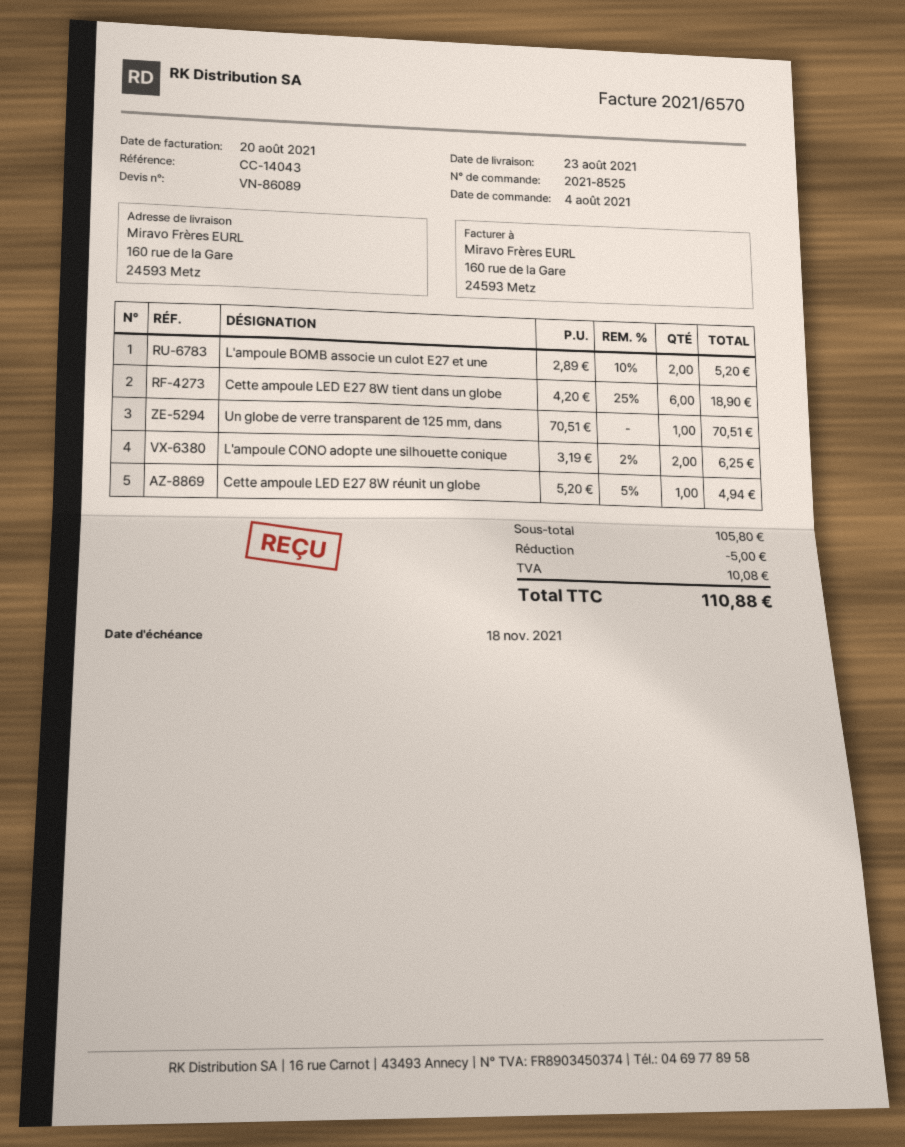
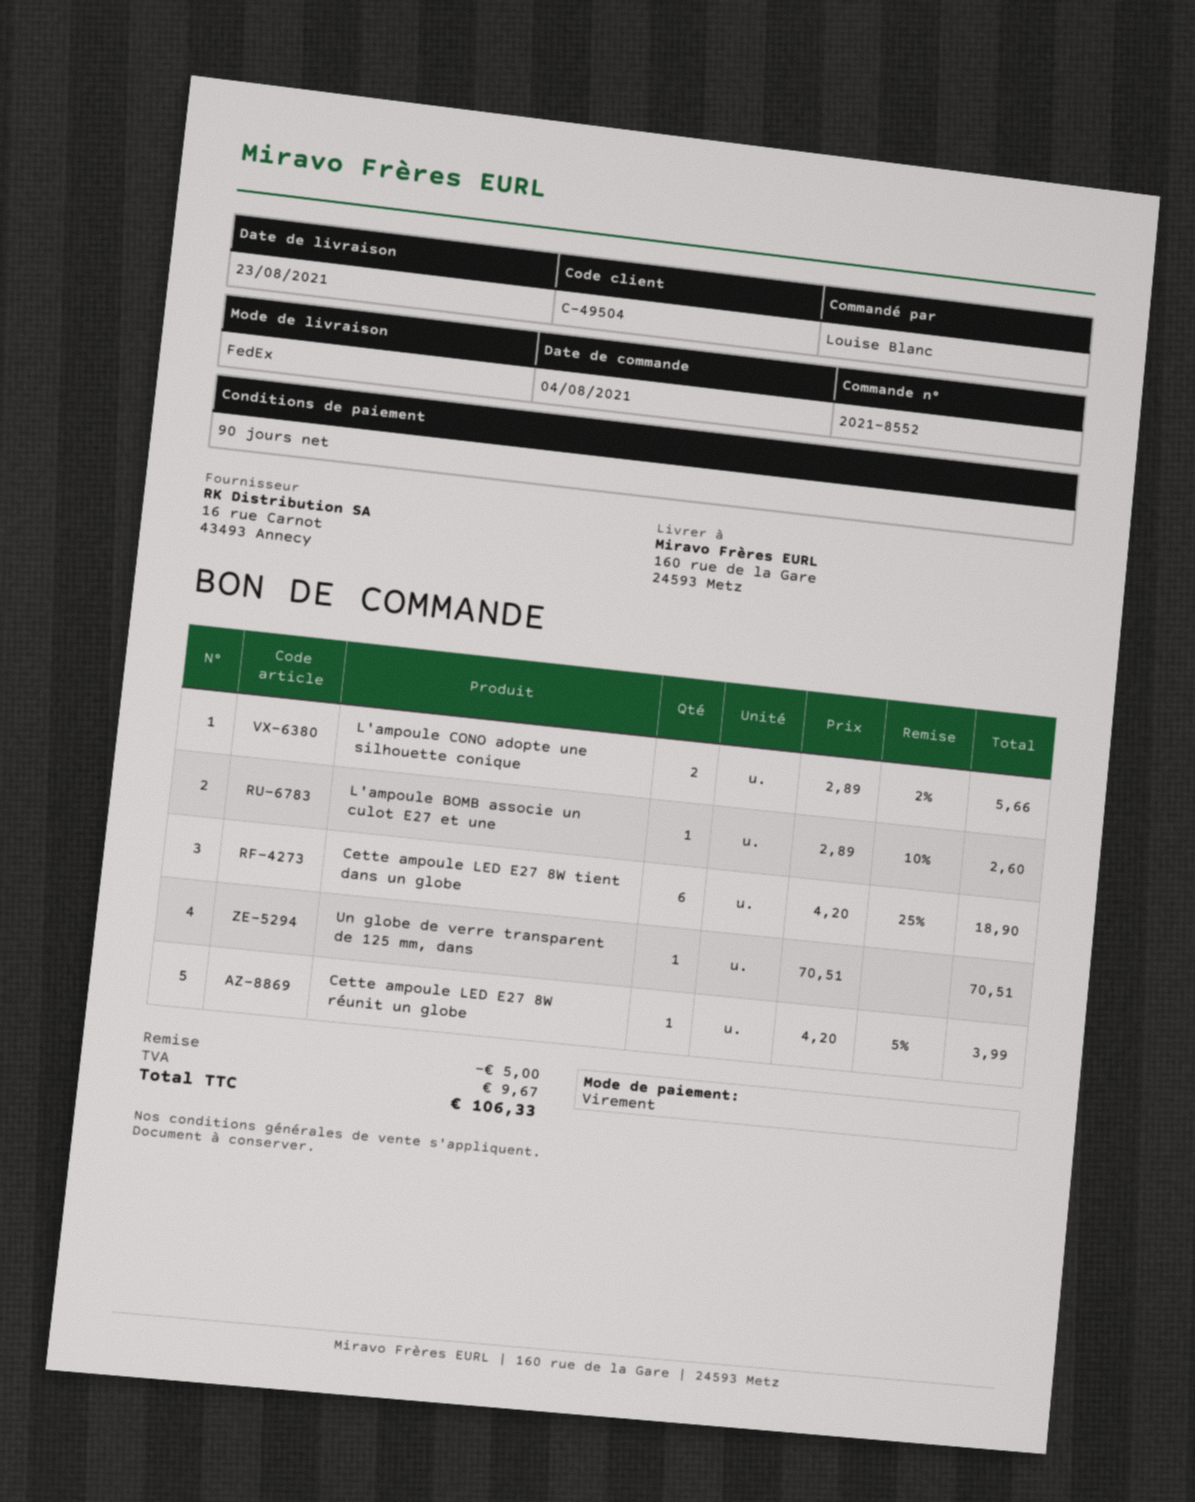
order number: 2021-8525 -> 2021-8552
L'ampoule BOMB associe un culot E27 et une: 2 x 2.89 - 10% = 5.20 -> 1 x 2.89 - 10% = 2.60
L'ampoule CONO adopte une silhouette conique: 2 x 3.19 - 2% = 6.25 -> 2 x 2.89 - 2% = 5.66
Cette ampoule LED E27 8W réunit un globe: 1 x 5.20 - 5% = 4.94 -> 1 x 4.20 - 5% = 3.99
tax: 10.08 -> 9.67
total: 110.88 -> 106.33

